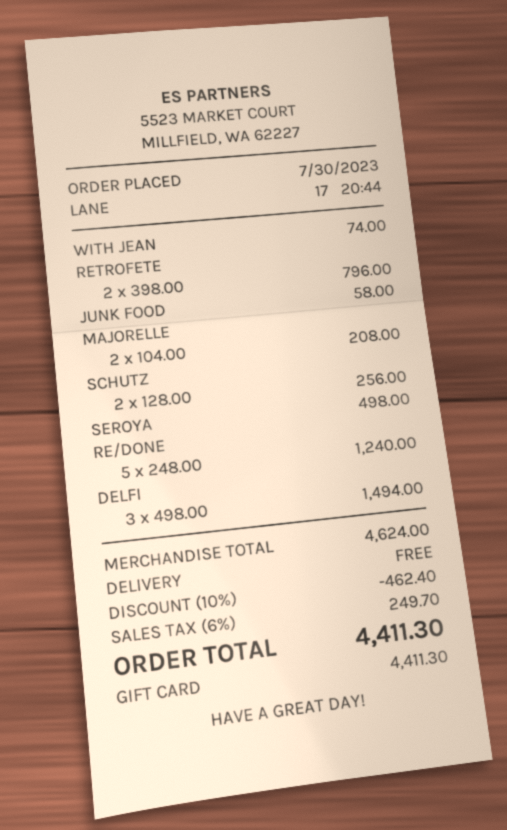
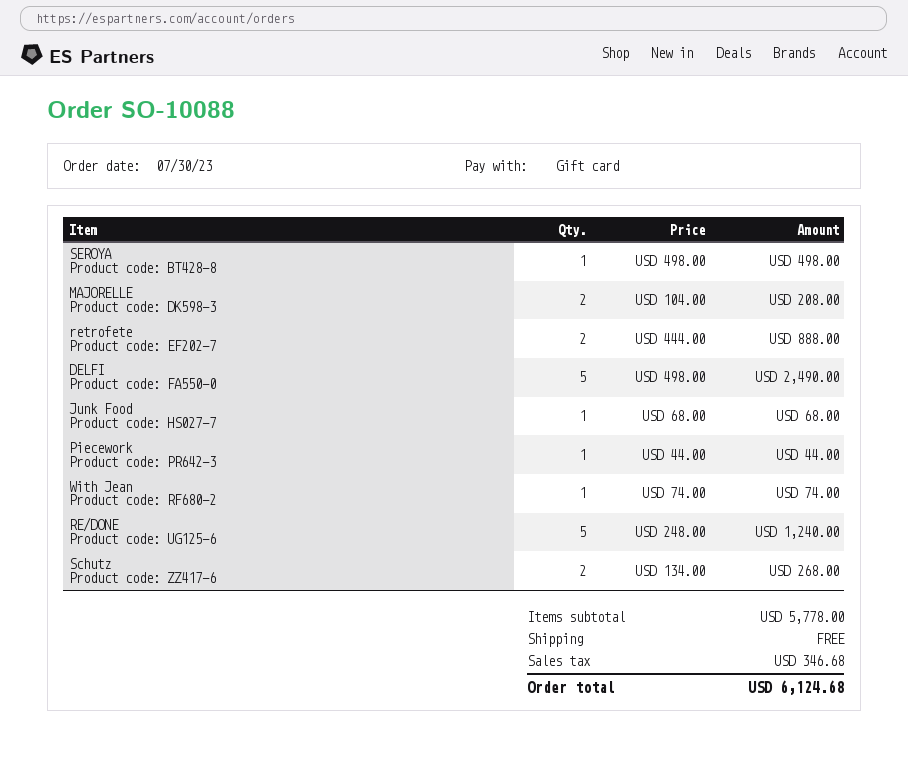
RETROFETE: 2 x 398.00 = 796.00 -> 2 x 444.00 = 888.00
JUNK FOOD: 1 x 58.00 = 58.00 -> 1 x 68.00 = 68.00
SCHUTZ: 2 x 128.00 = 256.00 -> 2 x 134.00 = 268.00
DELFI: 3 x 498.00 = 1494.00 -> 5 x 498.00 = 2490.00
Piecework: none -> 1 x 44.00 = 44.00
subtotal: 4624.00 -> 5778.00
discount: 10% = 462.40 -> none
tax: 249.70 -> 346.68
total: 4411.30 -> 6124.68

